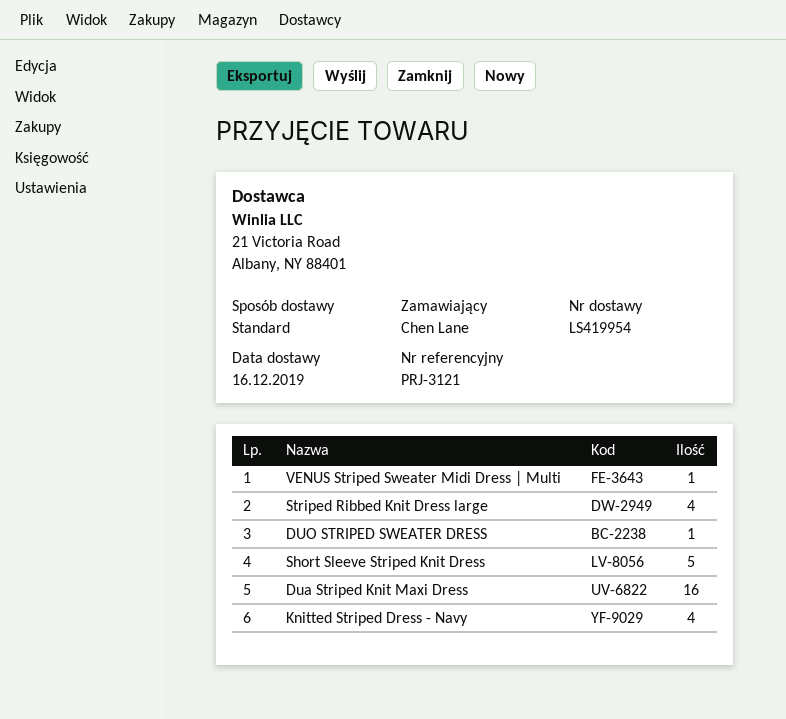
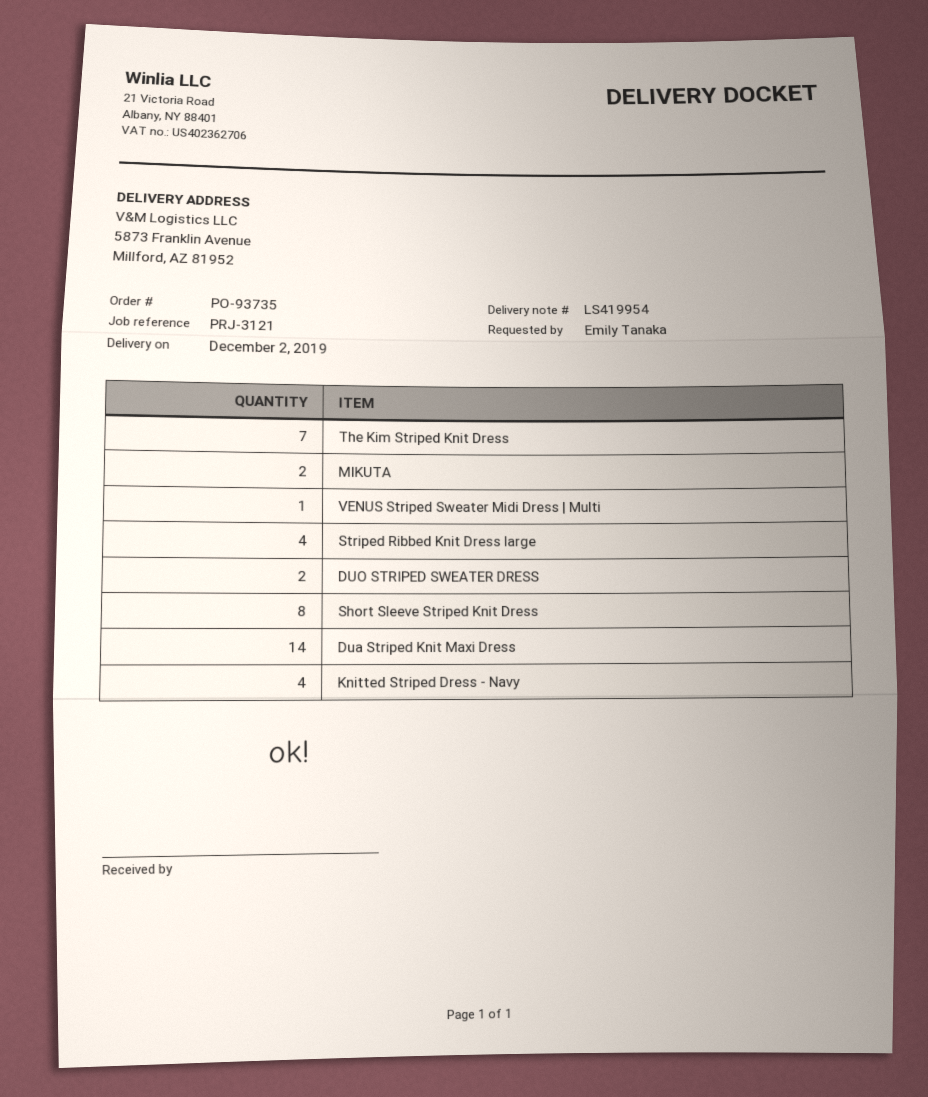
delivery date: 2019-12-16 -> 2019-12-02
ordered by: Chen Lane -> Emily Tanaka
DUO STRIPED SWEATER DRESS: 1 -> 2
Short Sleeve Striped Knit Dress: 5 -> 8
Dua Striped Knit Maxi Dress: 16 -> 14
The Kim Striped Knit Dress: none -> 7
MIKUTA: none -> 2

